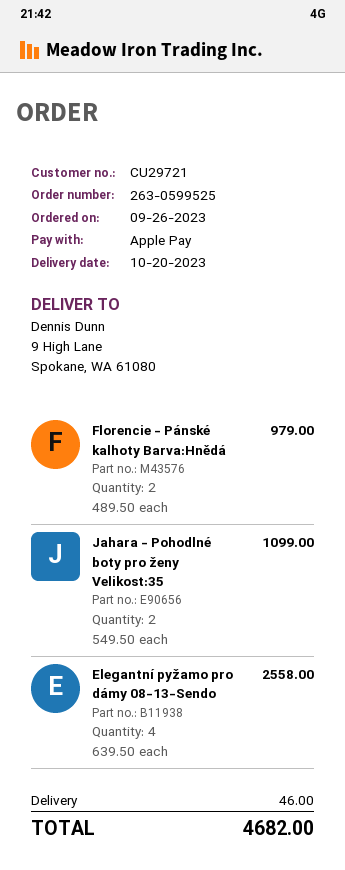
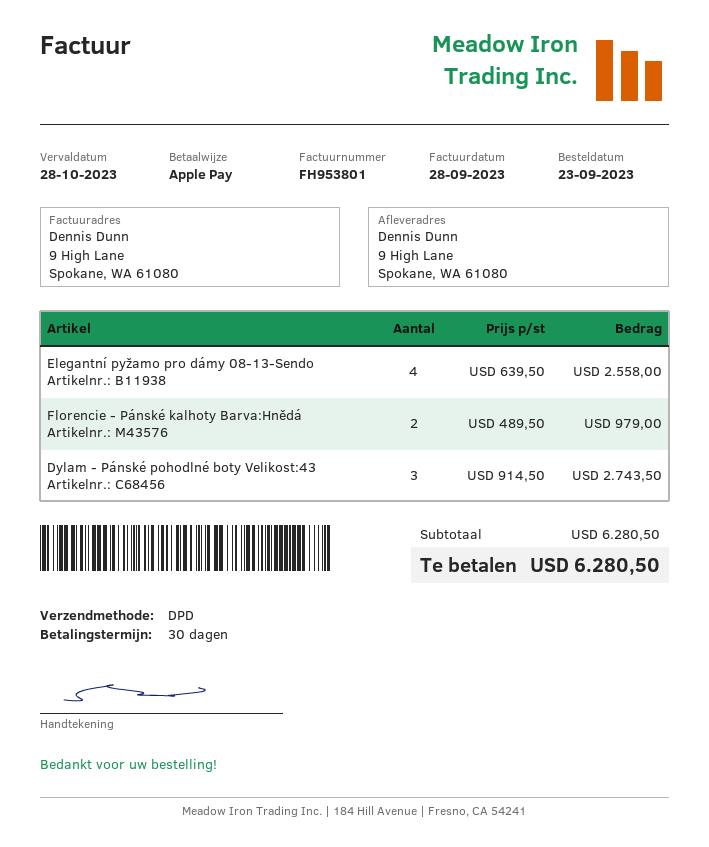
order date: 2023-09-26 -> 2023-09-23
Jahara - Pohodlné boty pro ženy Velikost:35: 2 x 549.50 = 1099.00 -> none
Dylam - Pánské pohodlné boty Velikost:43: none -> 3 x 914.50 = 2743.50
shipping: 46.00 -> none
total: 4682.00 -> 6280.50

